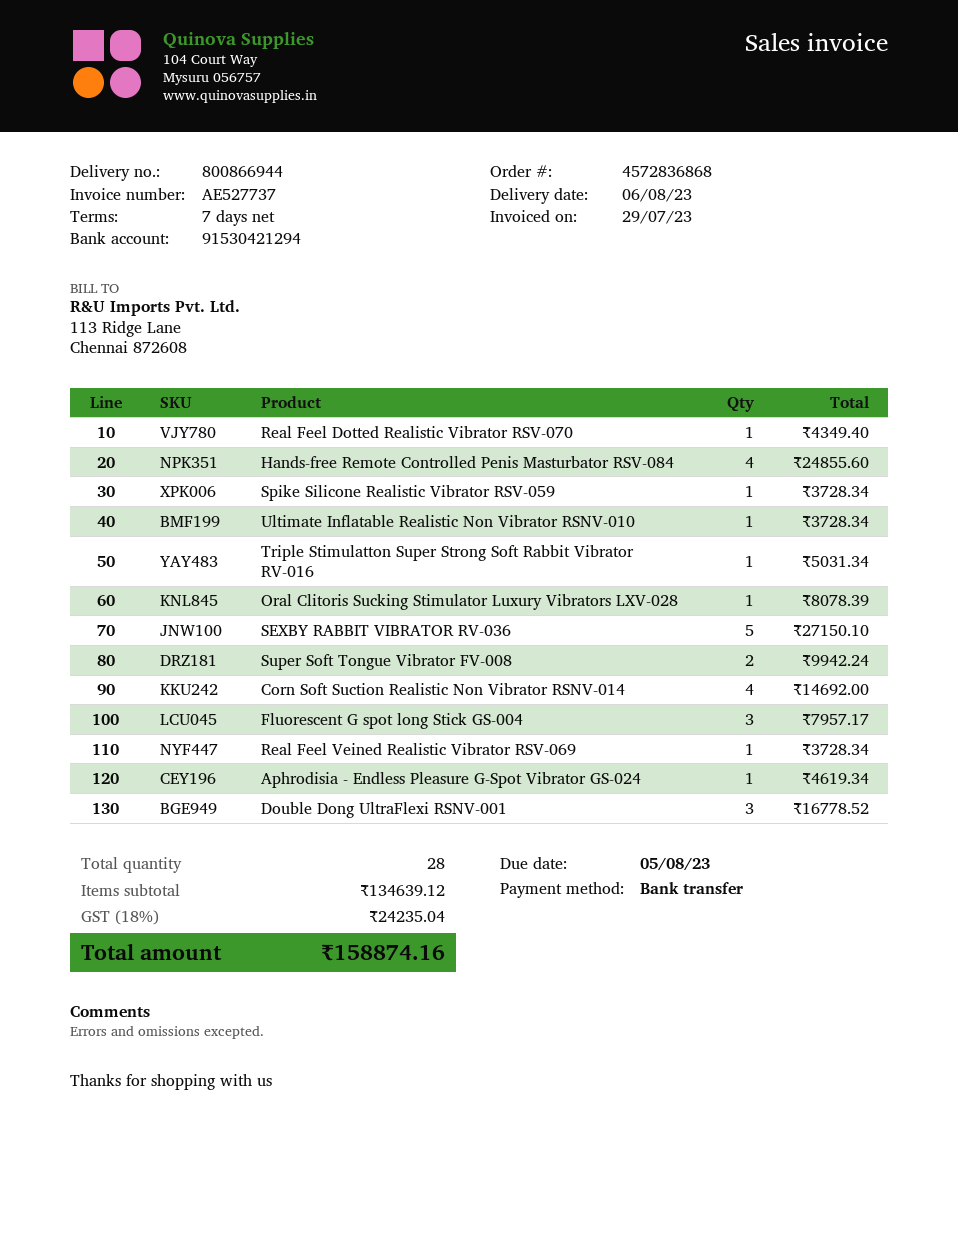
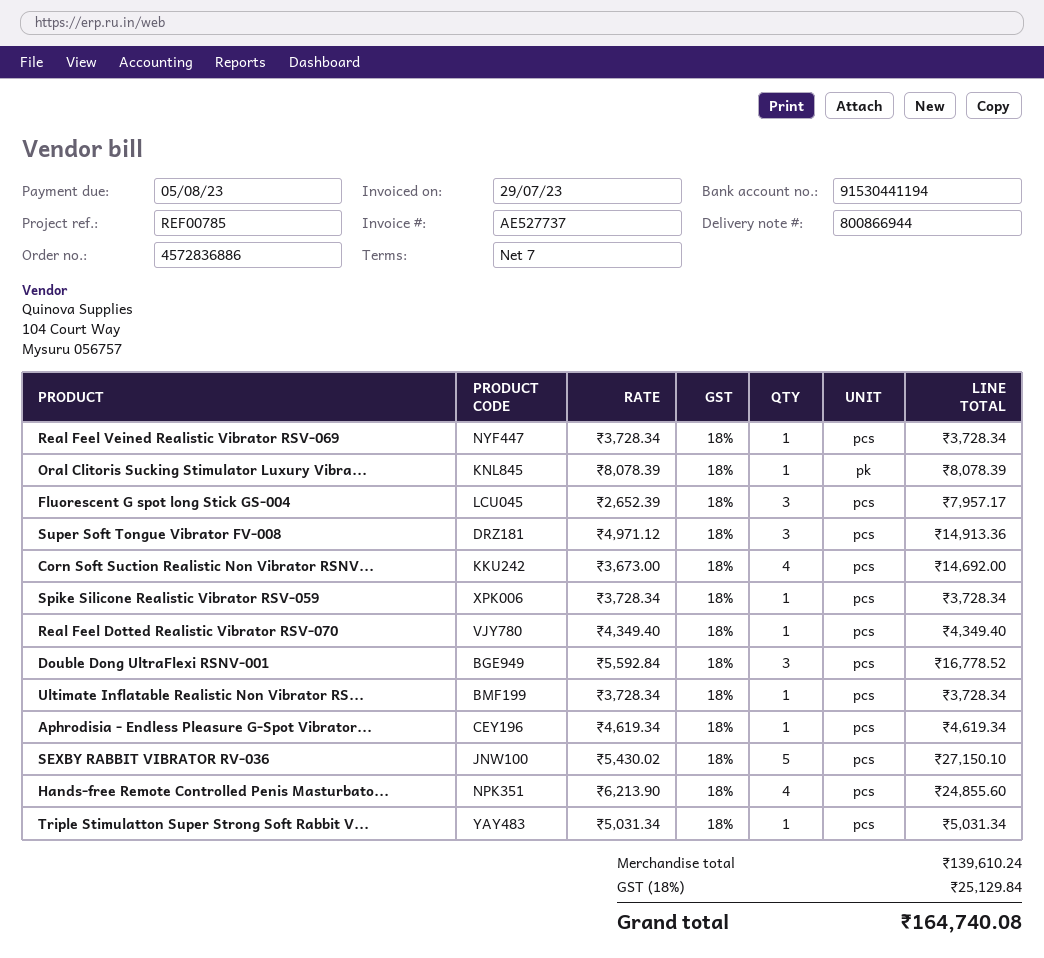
order number: 4572836868 -> 4572836886
bank account: 91530421294 -> 91530441194
Super Soft Tongue Vibrator FV-008: 2 for 9942.24 -> 3 for 14913.36
subtotal: 134639.12 -> 139610.24
tax: 18% = 24235.04 -> 18% = 25129.84
total: 158874.16 -> 164740.08

